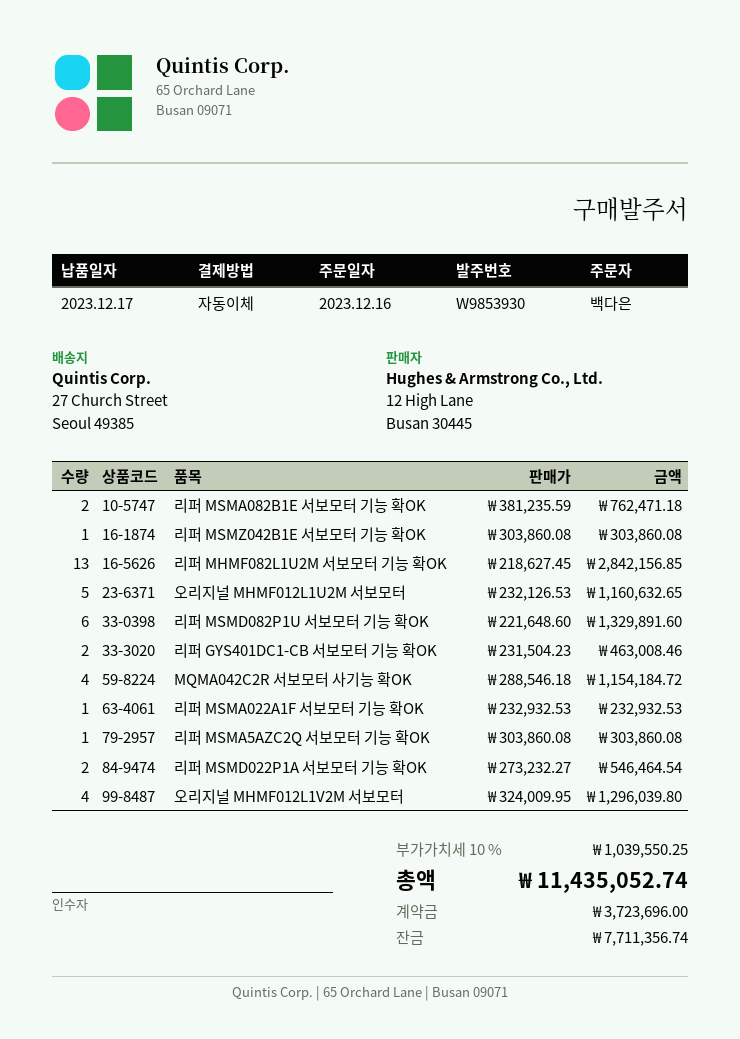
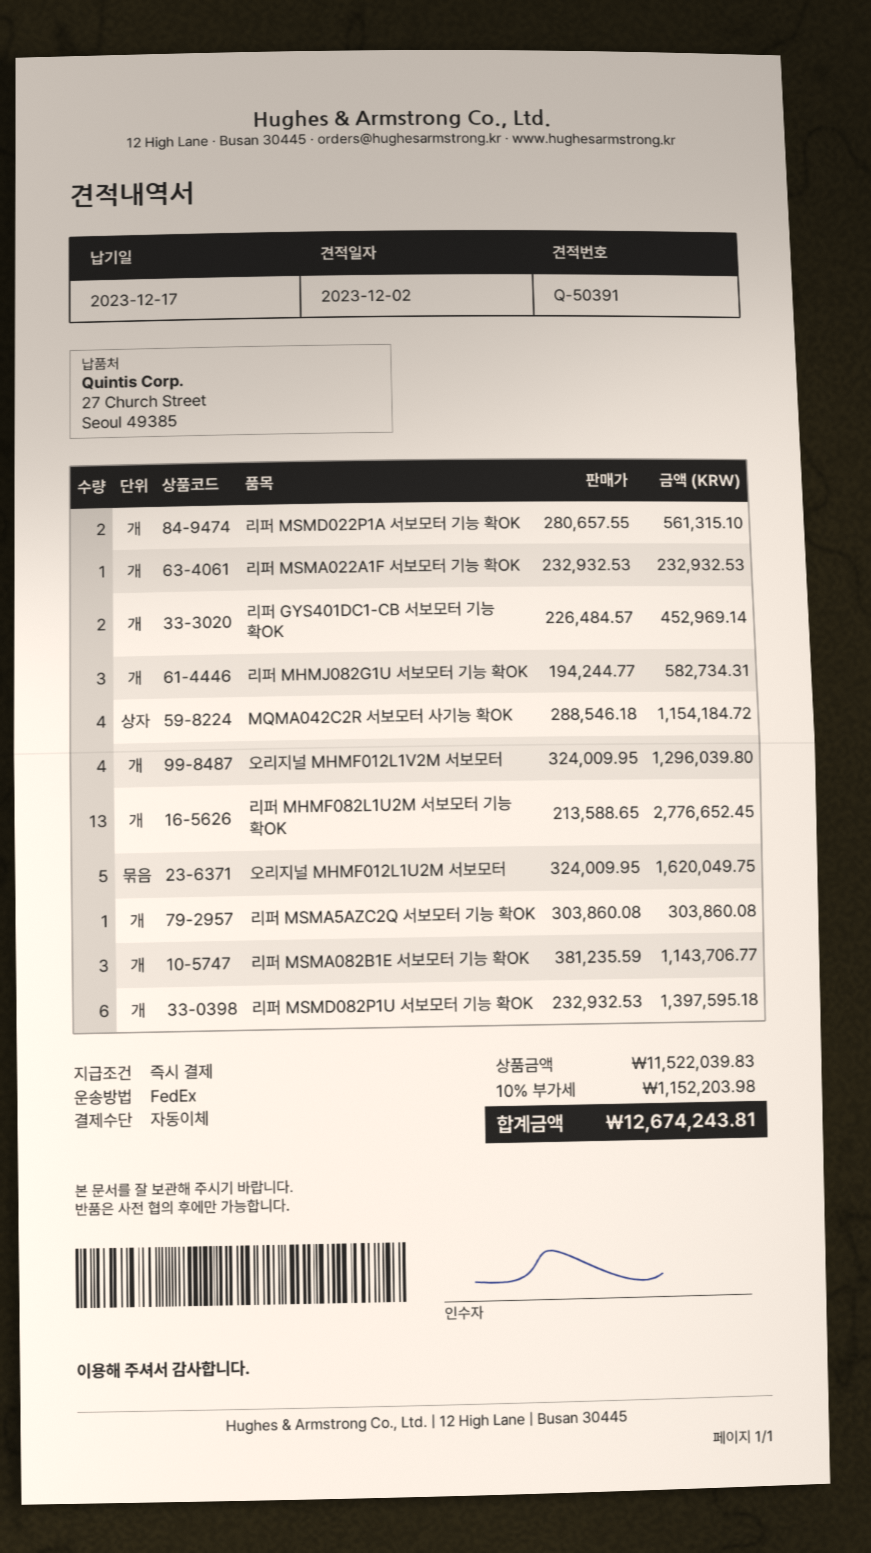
리퍼 MSMA082B1E 서보모터 기능 확OK: 2 x 381235.59 = 762471.18 -> 3 x 381235.59 = 1143706.77
리퍼 MSMZ042B1E 서보모터 기능 확OK: 1 x 303860.08 = 303860.08 -> none
리퍼 MHMF082L1U2M 서보모터 기능 확OK: 13 x 218627.45 = 2842156.85 -> 13 x 213588.65 = 2776652.45
오리지널 MHMF012L1U2M 서보모터: 5 x 232126.53 = 1160632.65 -> 5 x 324009.95 = 1620049.75
리퍼 MSMD082P1U 서보모터 기능 확OK: 6 x 221648.60 = 1329891.60 -> 6 x 232932.53 = 1397595.18
리퍼 GYS401DC1-CB 서보모터 기능 확OK: 2 x 231504.23 = 463008.46 -> 2 x 226484.57 = 452969.14
리퍼 MSMD022P1A 서보모터 기능 확OK: 2 x 273232.27 = 546464.54 -> 2 x 280657.55 = 561315.10
리퍼 MHMJ082G1U 서보모터 기능 확OK: none -> 3 x 194244.77 = 582734.31
tax: 10% = 1039550.25 -> 10% = 1152203.98
total: 11435052.74 -> 12674243.81

